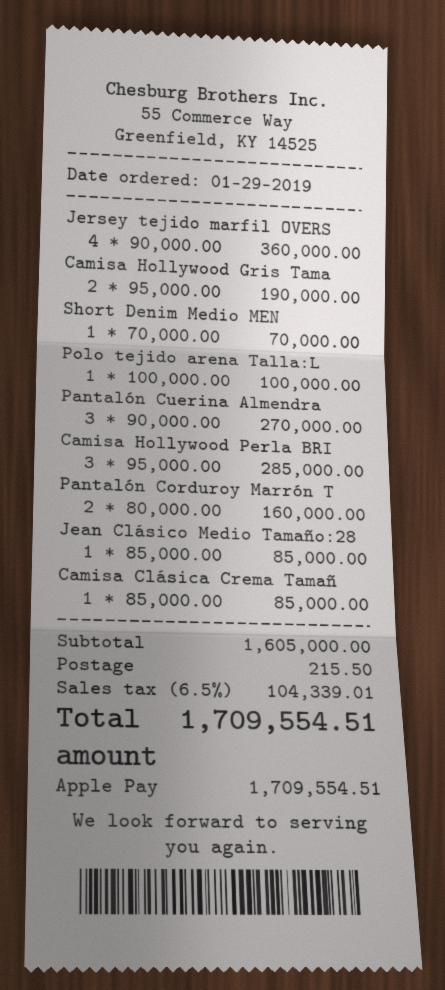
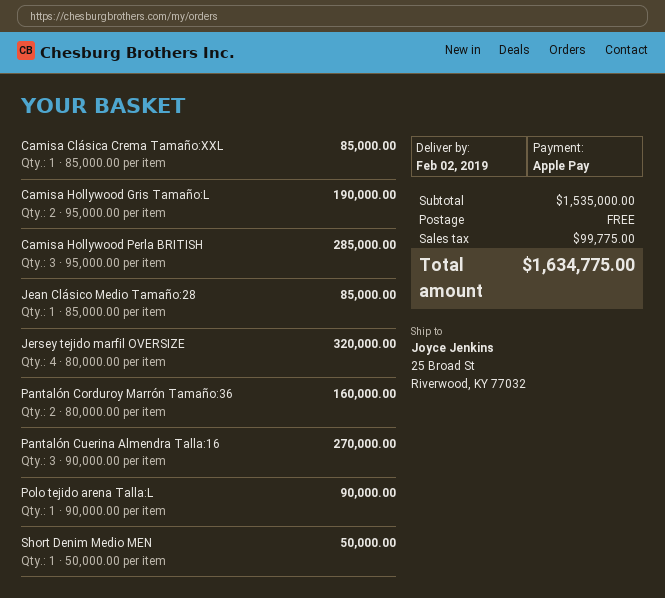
Jersey tejido marfil OVERS: 4 x 90000.00 = 360000.00 -> 4 x 80000.00 = 320000.00
Short Denim Medio MEN: 1 x 70000.00 = 70000.00 -> 1 x 50000.00 = 50000.00
Polo tejido arena Talla:L: 1 x 100000.00 = 100000.00 -> 1 x 90000.00 = 90000.00
subtotal: 1605000.00 -> 1535000.00
shipping: 215.50 -> 0.00
tax: 104339.01 -> 99775.00
total: 1709554.51 -> 1634775.00

